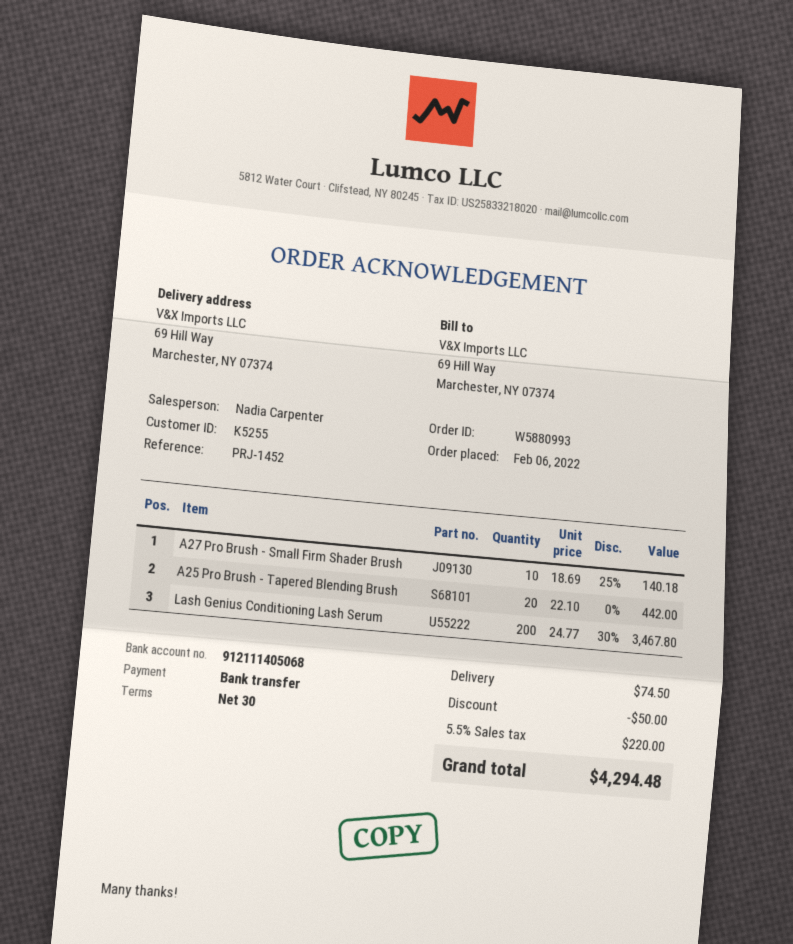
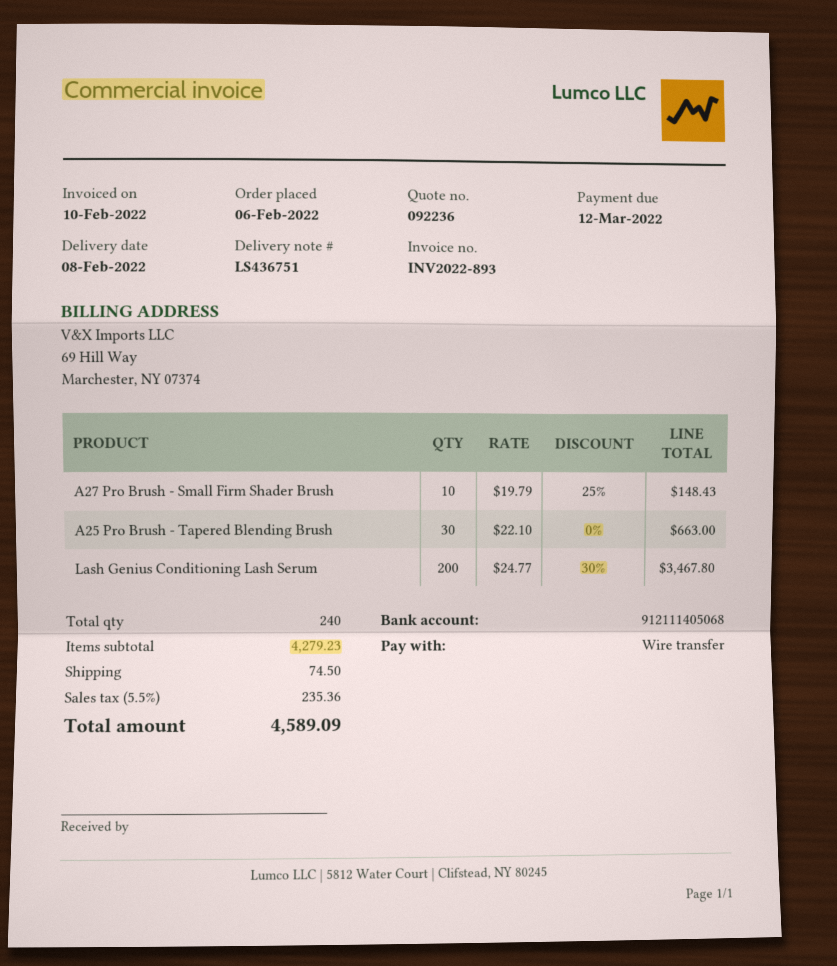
A27 Pro Brush - Small Firm Shader Brush: 10 x 18.69 - 25% = 140.18 -> 10 x 19.79 - 25% = 148.43
A25 Pro Brush - Tapered Blending Brush: 20 x 22.10 = 442.00 -> 30 x 22.10 = 663.00
discount: 50.00 -> none
tax: 5.5% = 220.00 -> 5.5% = 235.36
total: 4294.48 -> 4589.09

